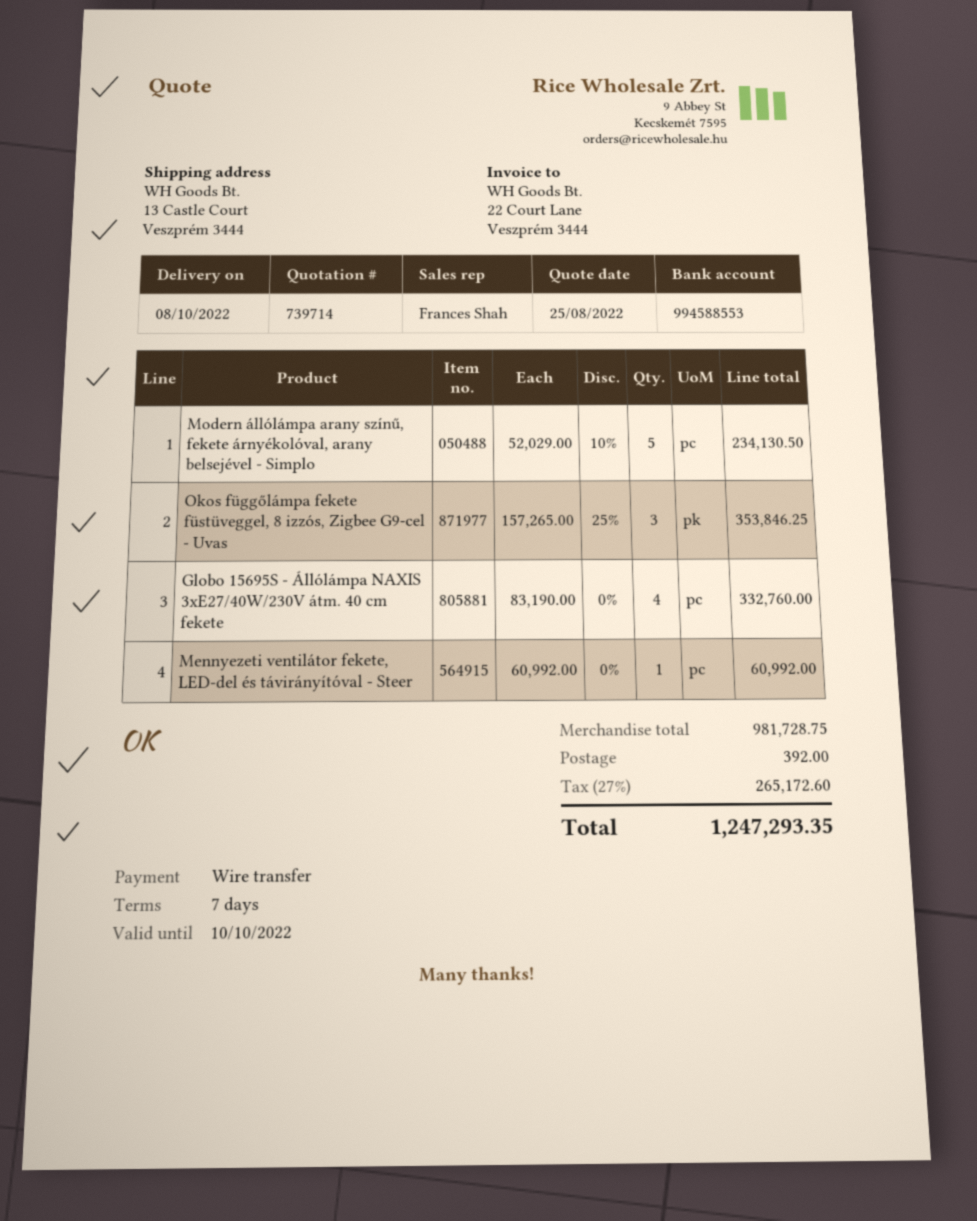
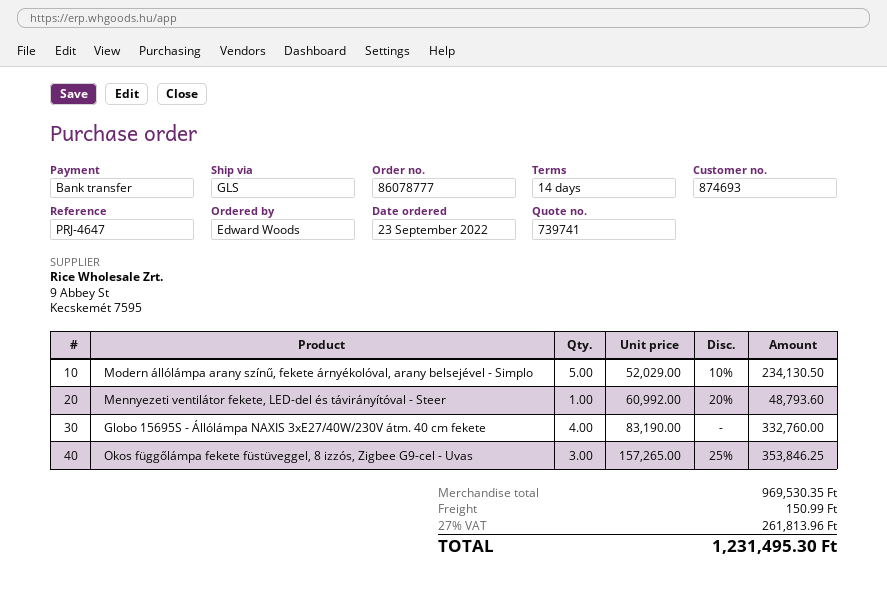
quote number: 739714 -> 739741
payment terms: 7 days -> 14 days
Mennyezeti ventilátor fekete, LED-del és távirányítóval - Steer: 1 x 60992.00 = 60992.00 -> 1 x 60992.00 - 20% = 48793.60
subtotal: 981728.75 -> 969530.35
shipping: 392.00 -> 150.99
tax: 27% = 265172.60 -> 27% = 261813.96
total: 1247293.35 -> 1231495.30

